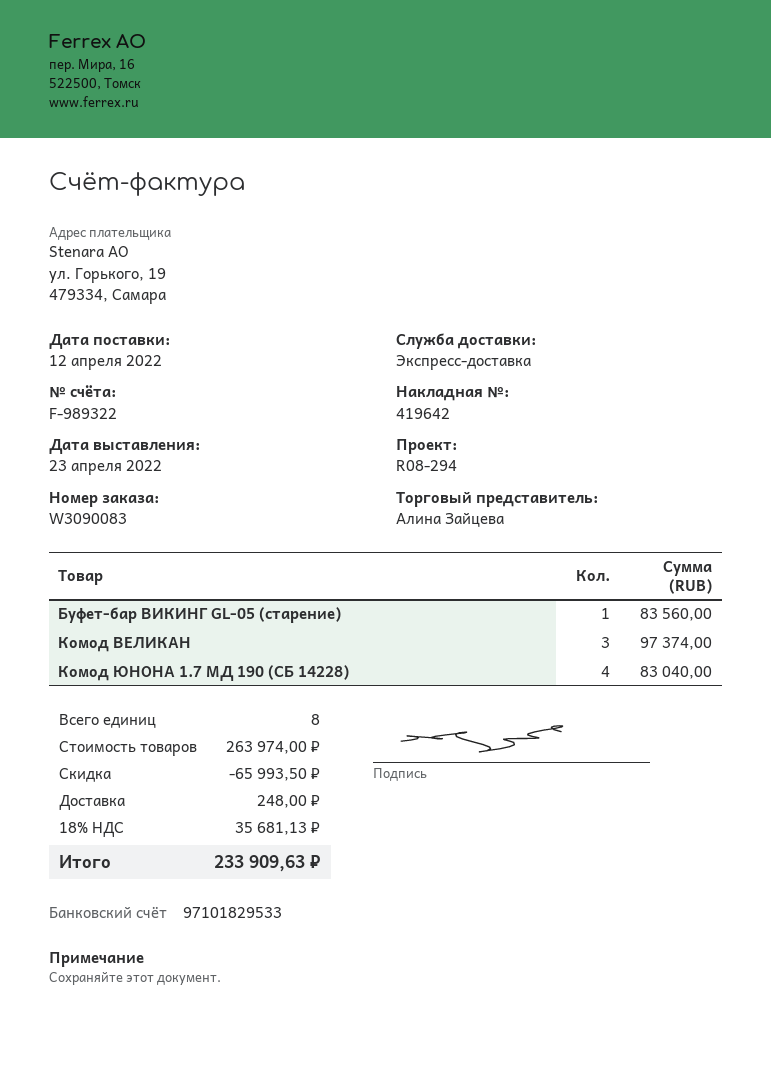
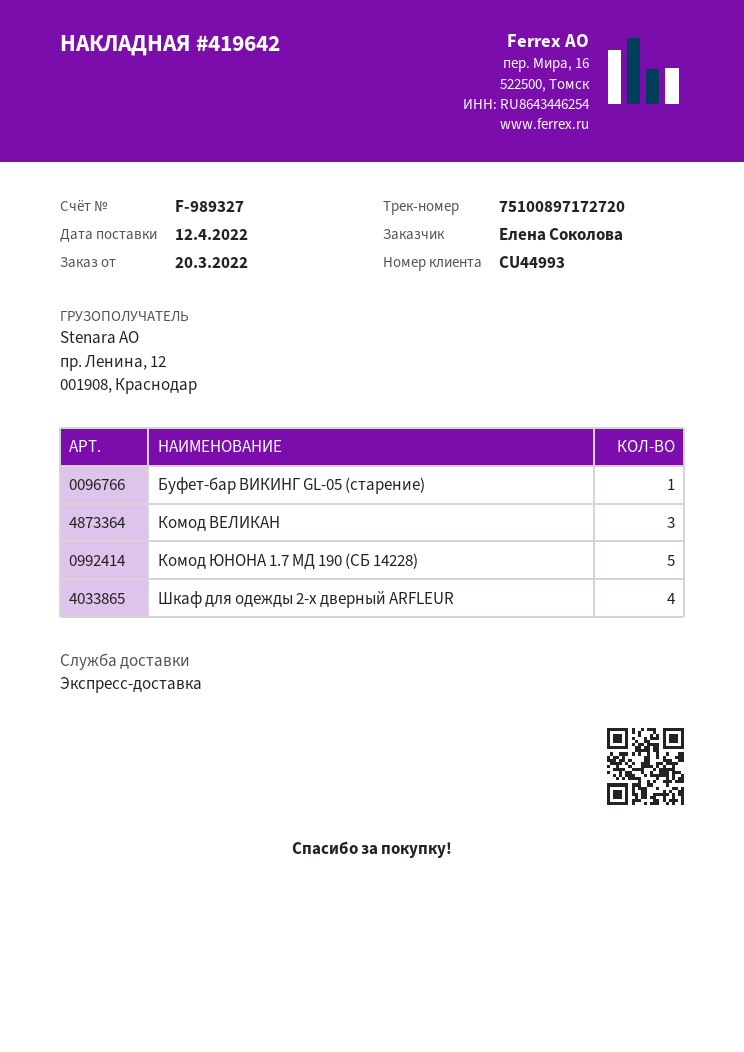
invoice number: F-989322 -> F-989327
Комод ЮНОНА 1.7 МД 190 (СБ 14228): 4 -> 5
Шкаф для одежды 2-х дверный ARFLEUR: none -> 4

